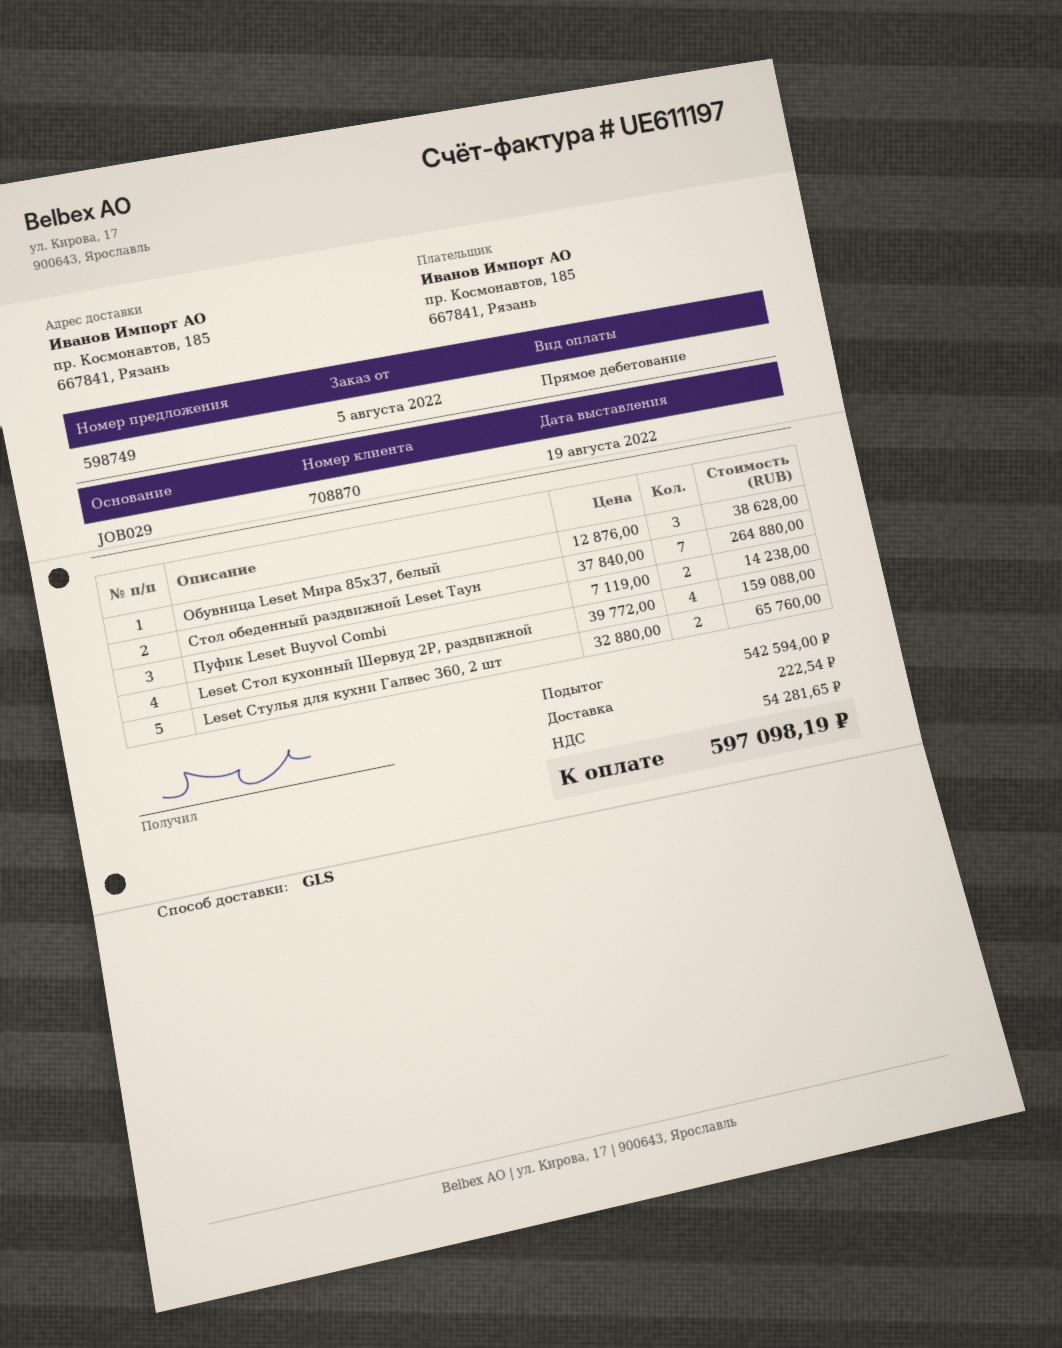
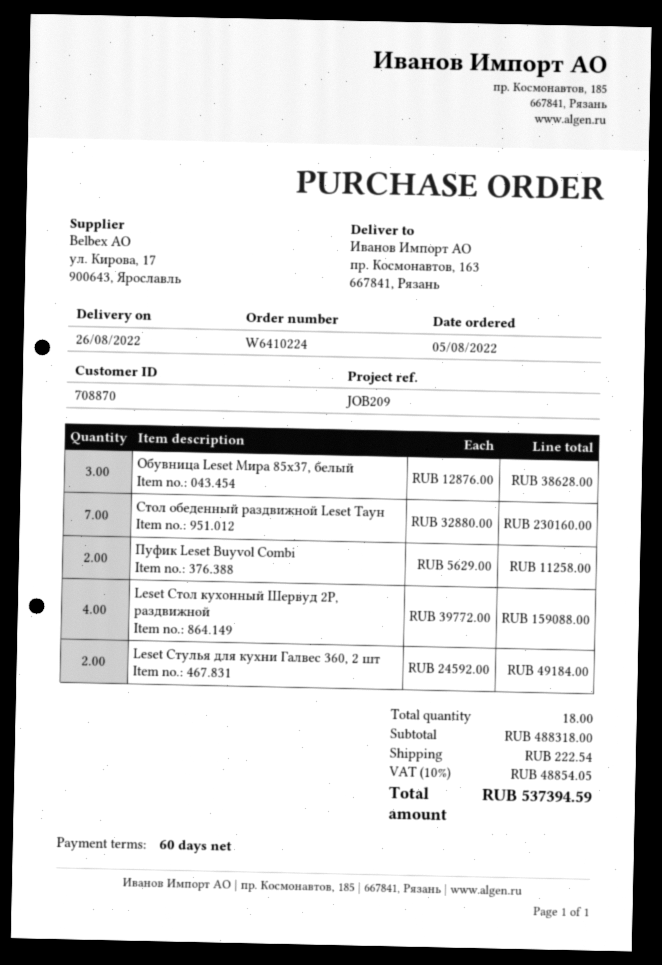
reference: JOB029 -> JOB209
ship to: пр. Космонавтов, 185, 667841, Рязань -> пр. Космонавтов, 163, 667841, Рязань
Стол обеденный раздвижной Leset Таун: 7 x 37840.00 = 264880.00 -> 7 x 32880.00 = 230160.00
Пуфик Leset Buyvol Combi: 2 x 7119.00 = 14238.00 -> 2 x 5629.00 = 11258.00
Leset Стулья для кухни Галвес 360, 2 шт: 2 x 32880.00 = 65760.00 -> 2 x 24592.00 = 49184.00
subtotal: 542594.00 -> 488318.00
tax: 54281.65 -> 48854.05
total: 597098.19 -> 537394.59

